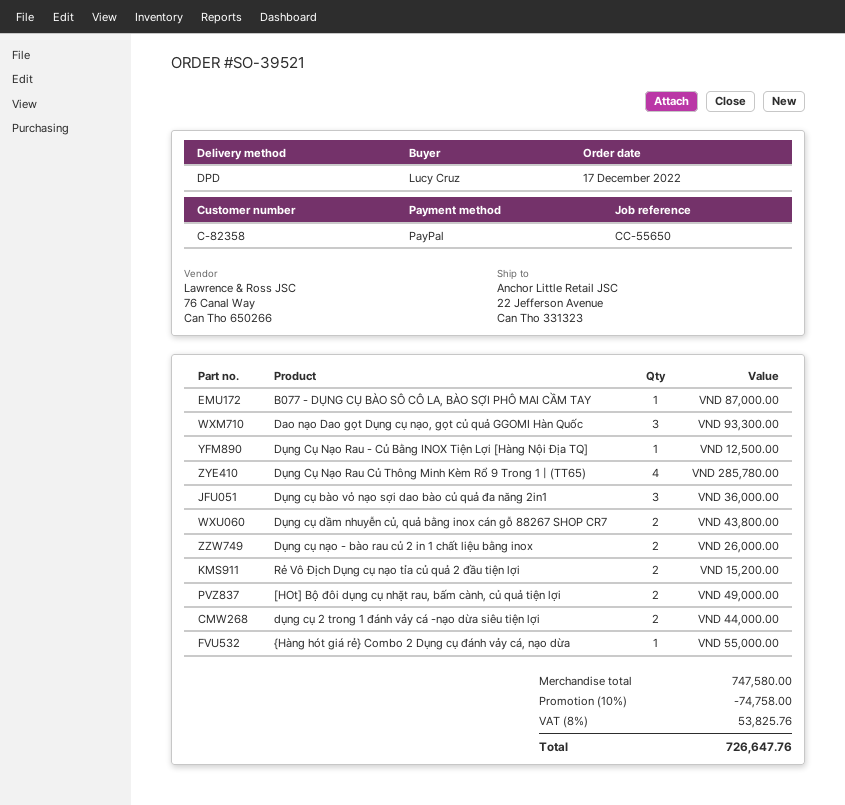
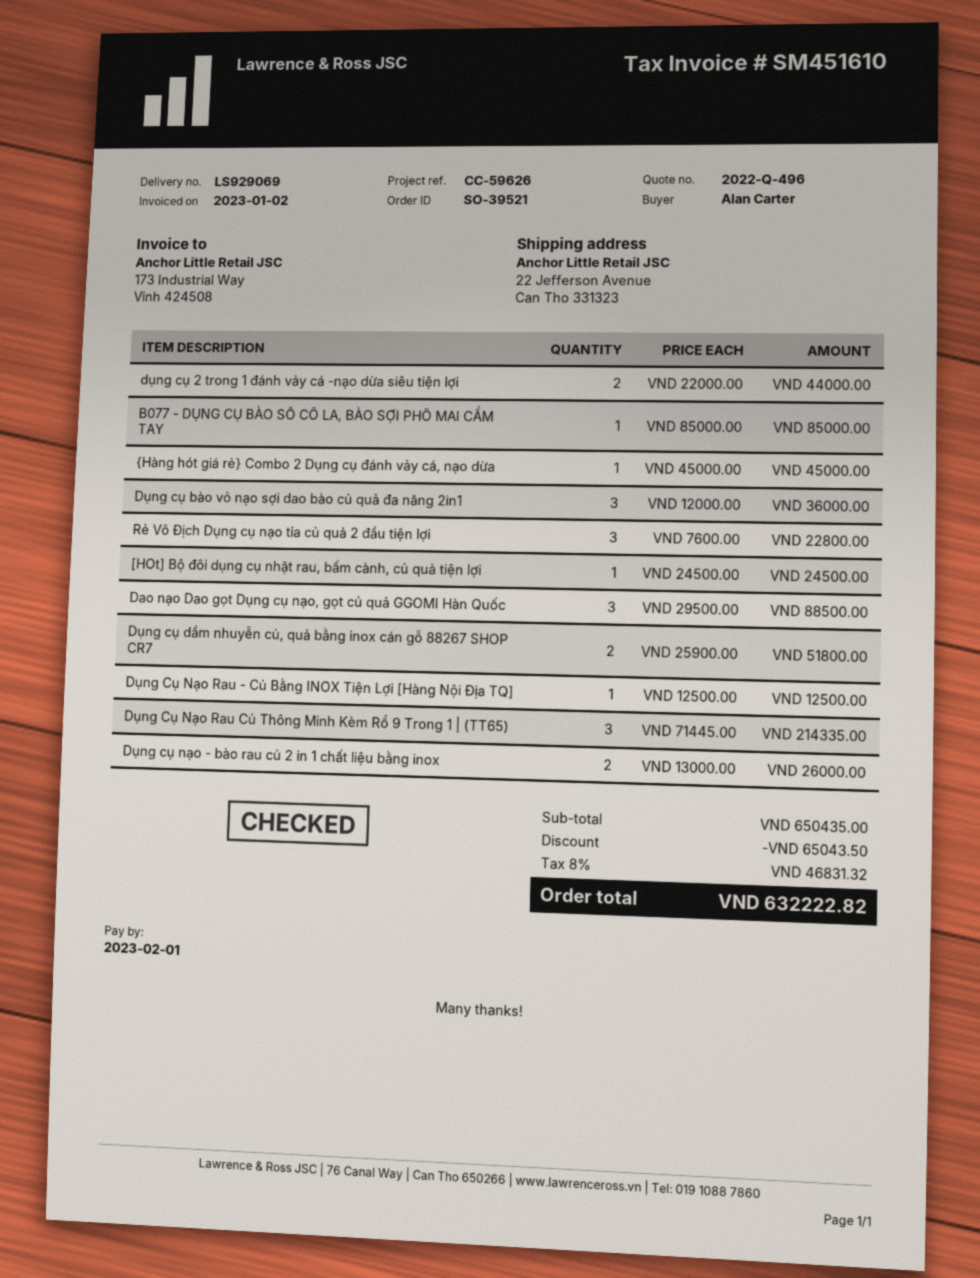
reference: CC-55650 -> CC-59626
ordered by: Lucy Cruz -> Alan Carter
B077 - DỤNG CỤ BÀO SÔ CÔ LA, BÀO SỢI PHÔ MAI CẦM TAY: 1 for 87000.00 -> 1 for 85000.00
Dao nạo Dao gọt Dụng cụ nạo, gọt củ quả GGOMI Hàn Quốc: 3 for 93300.00 -> 3 for 88500.00
Dụng Cụ Nạo Rau Củ Thông Minh Kèm Rổ 9 Trong 1 | (TT65): 4 for 285780.00 -> 3 for 214335.00
Dụng cụ dầm nhuyễn củ, quả bằng inox cán gỗ 88267 SHOP CR7: 2 for 43800.00 -> 2 for 51800.00
Rẻ Vô Địch Dụng cụ nạo tỉa củ quả 2 đầu tiện lợi: 2 for 15200.00 -> 3 for 22800.00
[HOt] Bộ đôi dụng cụ nhặt rau, bấm cành, củ quả tiện lợi: 2 for 49000.00 -> 1 for 24500.00
{Hàng hót giá rẻ} Combo 2 Dụng cụ đánh vảy cá, nạo dừa: 1 for 55000.00 -> 1 for 45000.00
subtotal: 747580.00 -> 650435.00
discount: 74758.00 -> 65043.50
tax: 8% = 53825.76 -> 8% = 46831.32
total: 726647.76 -> 632222.82

